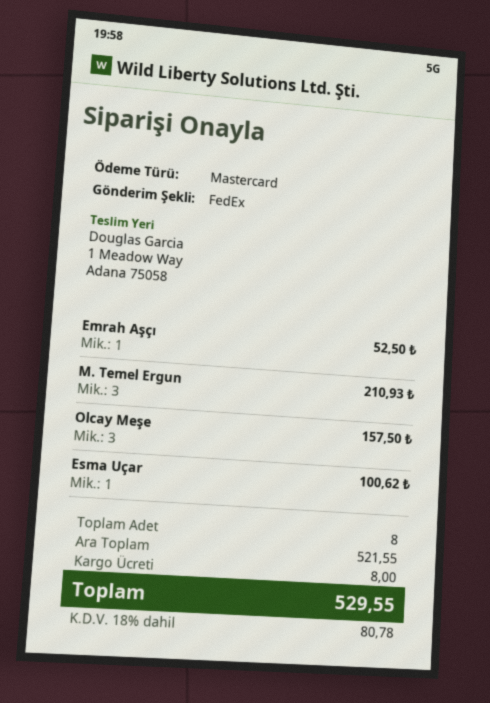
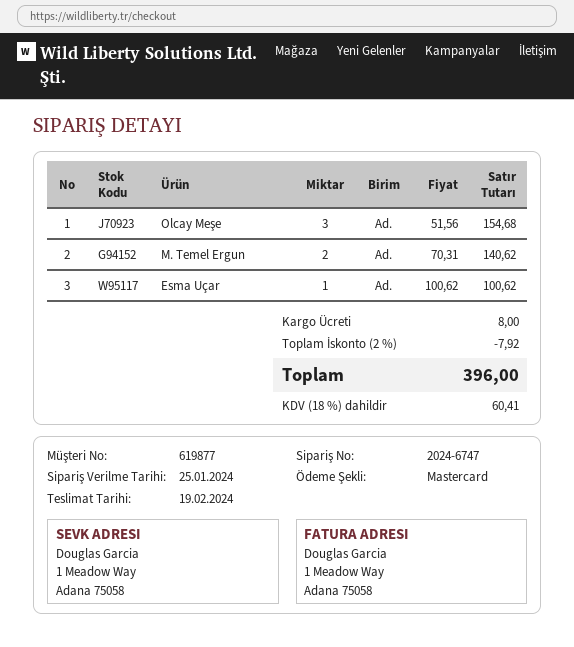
Emrah Aşçı: 1 for 52.50 -> none
M. Temel Ergun: 3 for 210.93 -> 2 for 140.62
Olcay Meşe: 3 for 157.50 -> 3 for 154.68
discount: none -> 2% = 7.92
tax: 18% = 80.78 -> 18% = 60.41
total: 529.55 -> 396.00

